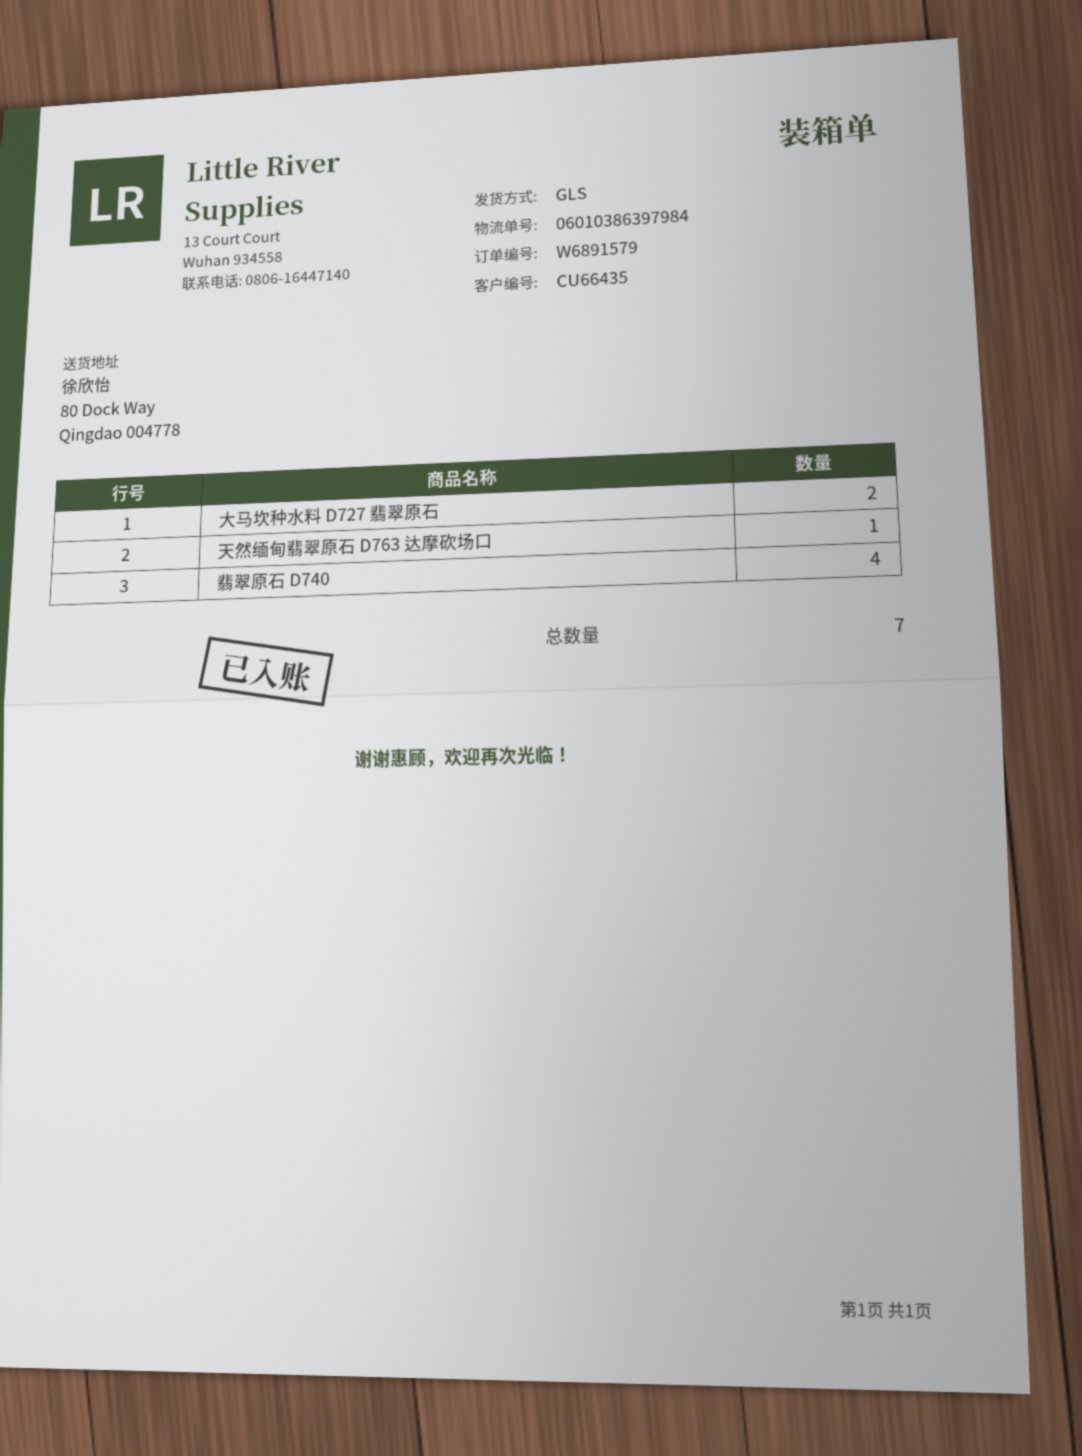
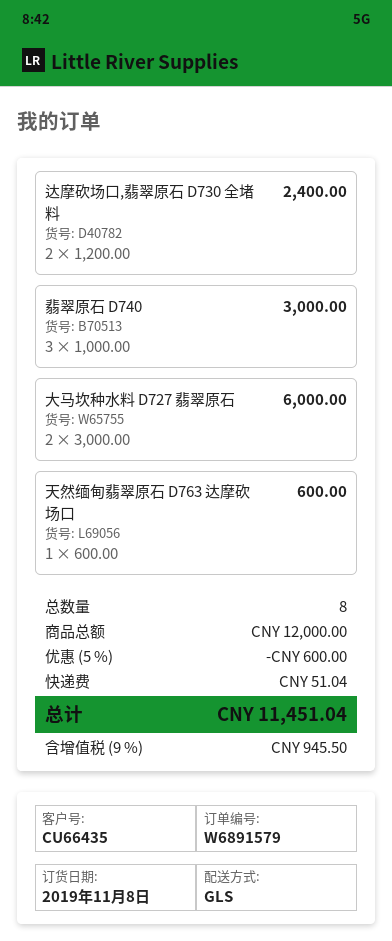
翡翠原石 D740: 4 -> 3
达摩砍场口,翡翠原石 D730 全堵料: none -> 2
total quantity: 7 -> 8

